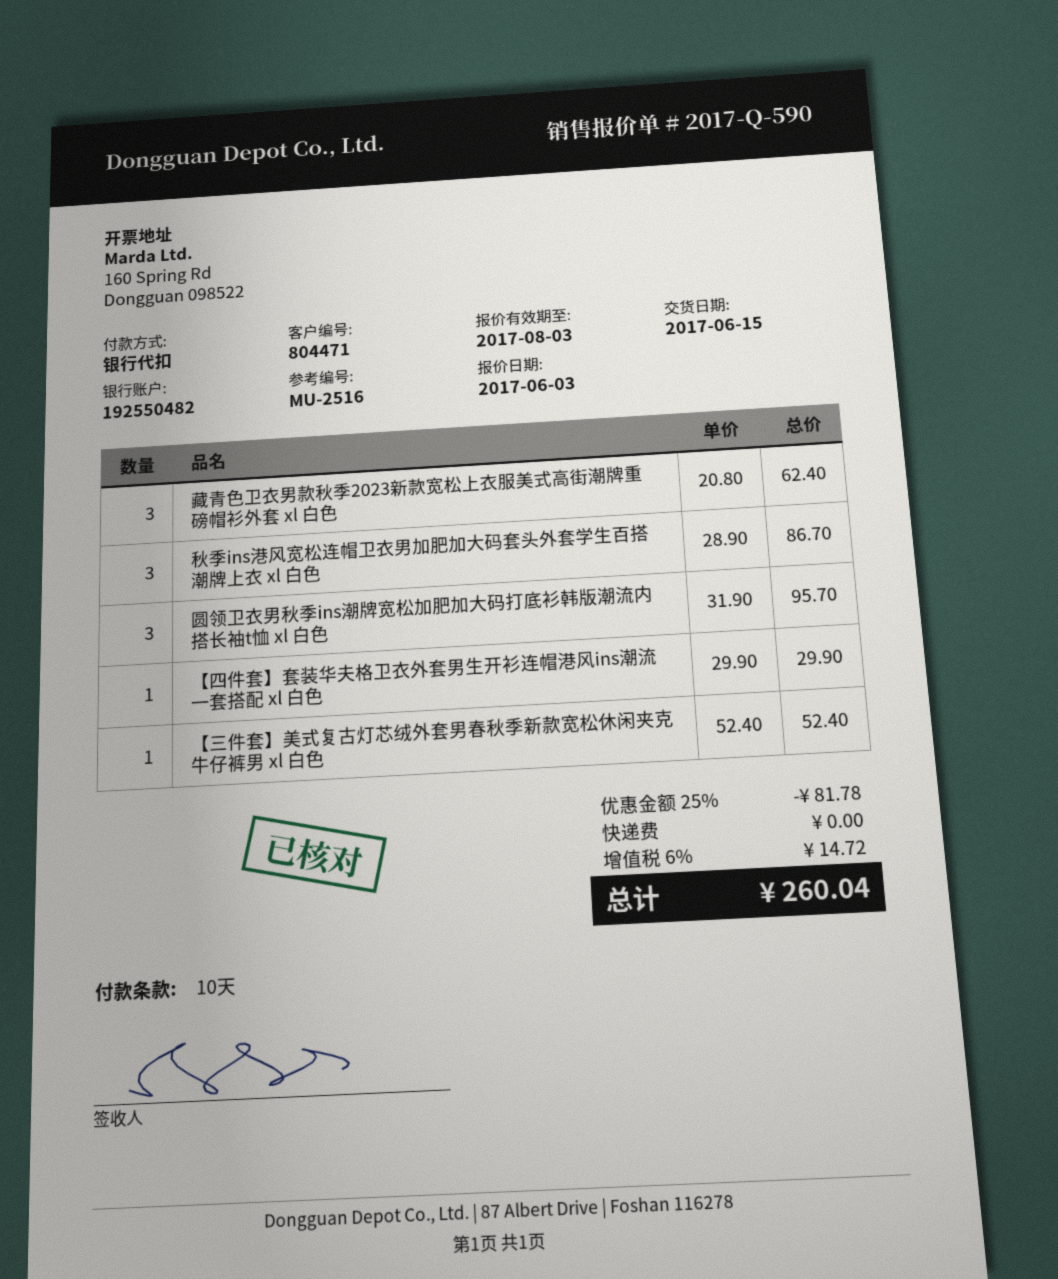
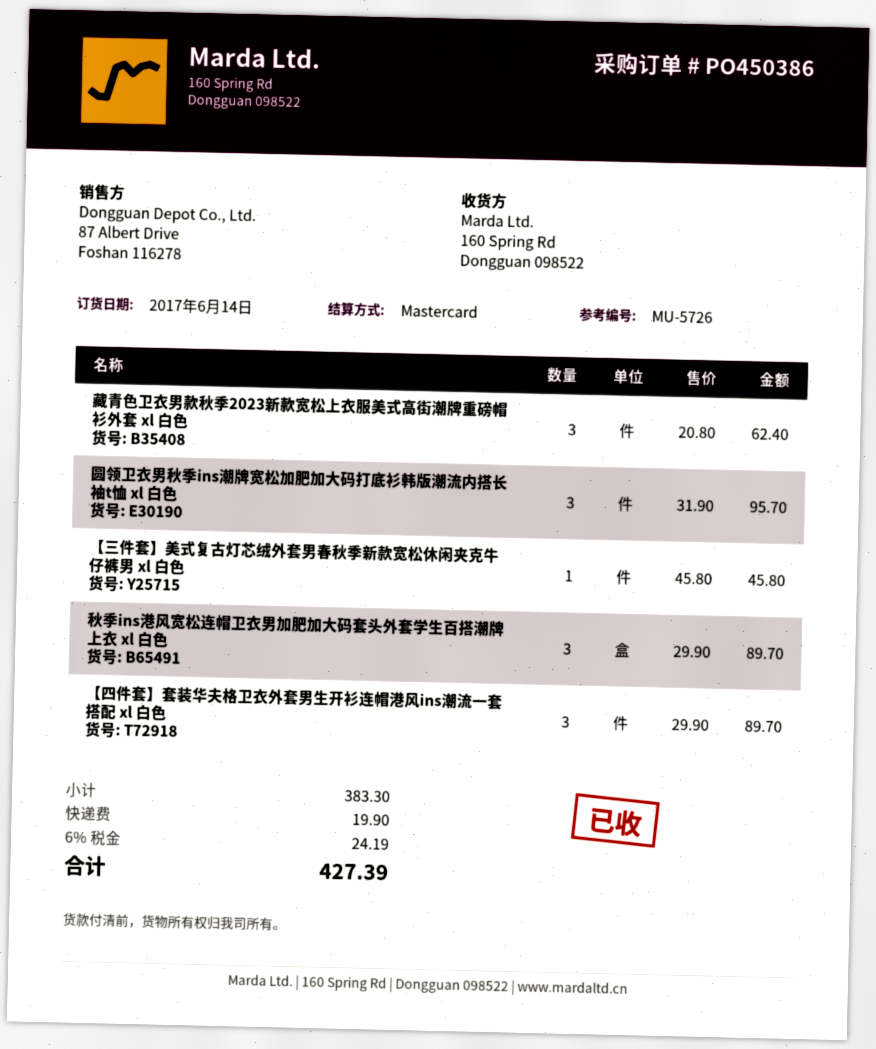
reference: MU-2516 -> MU-5726
payment method: direct debit -> Mastercard
秋季ins港风宽松连帽卫衣男加肥加大码套头外套学生百搭潮牌上衣 xl 白色: 3 x 28.90 = 86.70 -> 3 x 29.90 = 89.70
【四件套】套装华夫格卫衣外套男生开衫连帽港风ins潮流一套搭配 xl 白色: 1 x 29.90 = 29.90 -> 3 x 29.90 = 89.70
【三件套】美式复古灯芯绒外套男春秋季新款宽松休闲夹克牛仔裤男 xl 白色: 1 x 52.40 = 52.40 -> 1 x 45.80 = 45.80
discount: 25% = 81.78 -> none
shipping: 0.00 -> 19.90
tax: 6% = 14.72 -> 6% = 24.19
total: 260.04 -> 427.39

